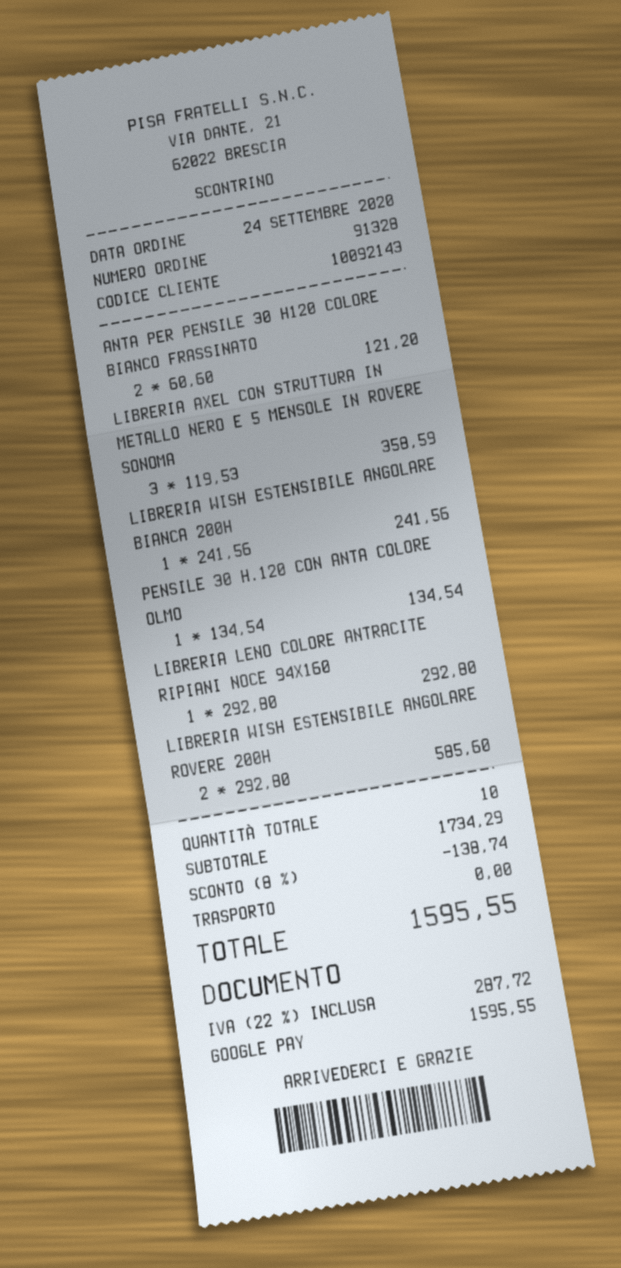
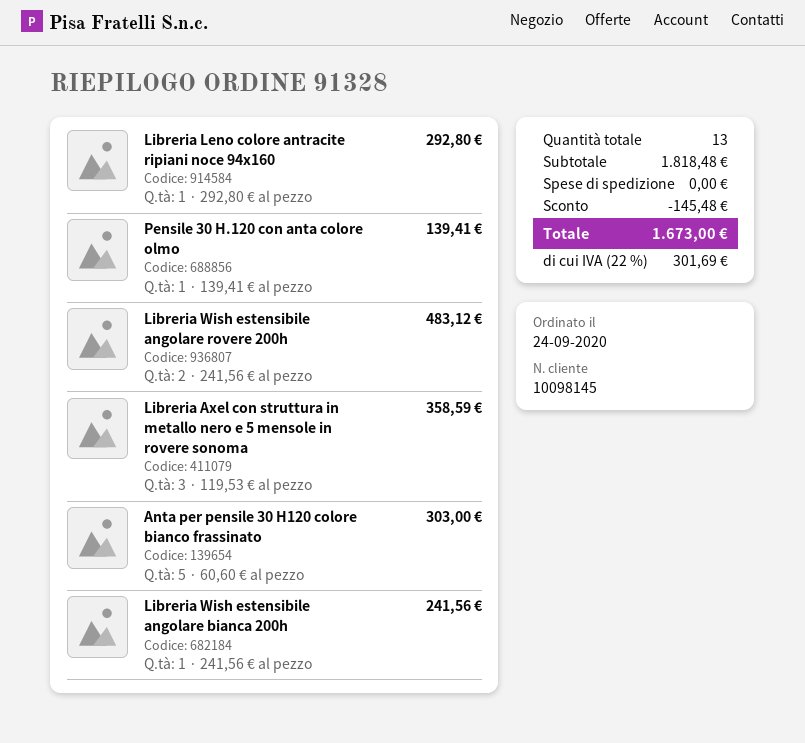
customer number: 10092143 -> 10098145
ANTA PER PENSILE 30 H120 COLORE BIANCO FRASSINATO: 2 x 60.60 = 121.20 -> 5 x 60.60 = 303.00
PENSILE 30 H.120 CON ANTA COLORE OLMO: 1 x 134.54 = 134.54 -> 1 x 139.41 = 139.41
LIBRERIA WISH ESTENSIBILE ANGOLARE ROVERE 200H: 2 x 292.80 = 585.60 -> 2 x 241.56 = 483.12
total quantity: 10 -> 13
subtotal: 1734.29 -> 1818.48
discount: 138.74 -> 145.48
tax: 22% = 287.72 -> 22% = 301.69
total: 1595.55 -> 1673.00

